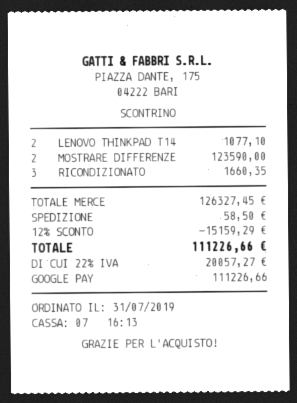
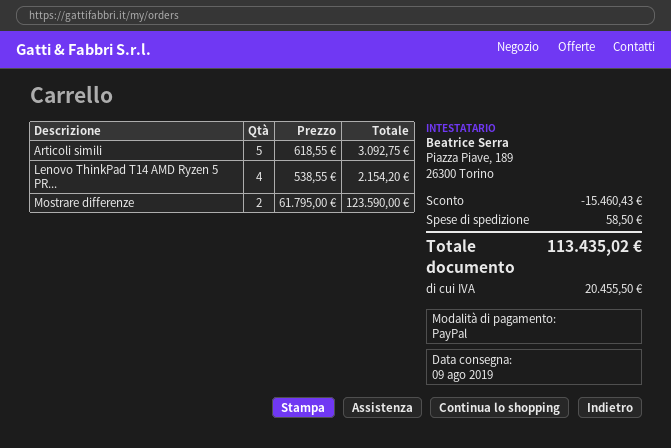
payment method: Google Pay -> PayPal
LENOVO THINKPAD T14: 2 for 1077.10 -> 4 for 2154.20
RICONDIZIONATO: 3 for 1660.35 -> none
Articoli simili: none -> 5 for 3092.75
discount: 15159.29 -> 15460.43
tax: 20057.27 -> 20455.50
total: 111226.66 -> 113435.02

